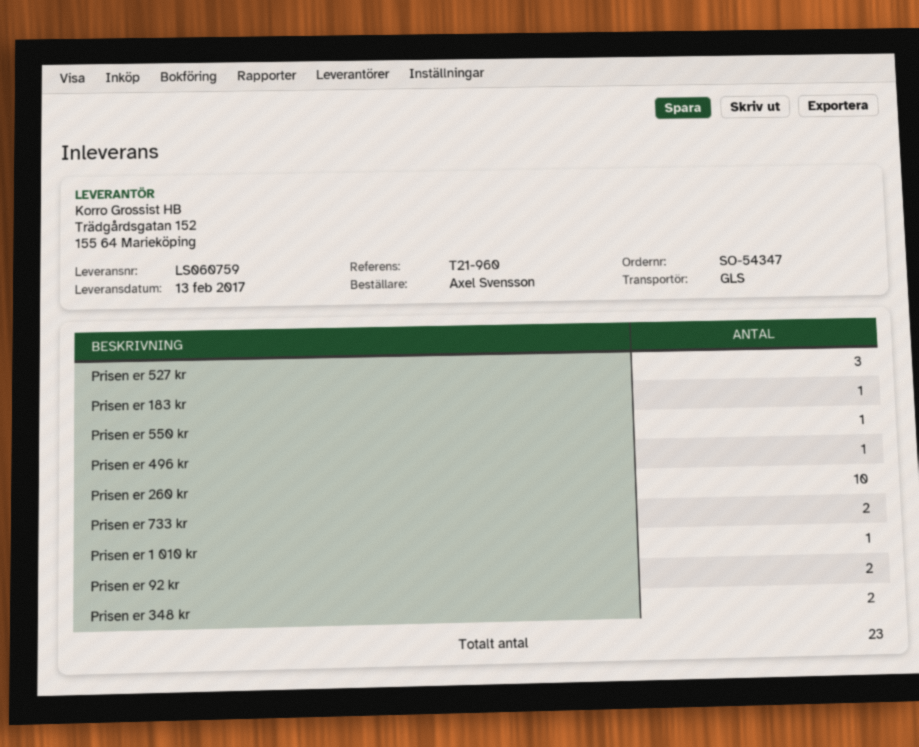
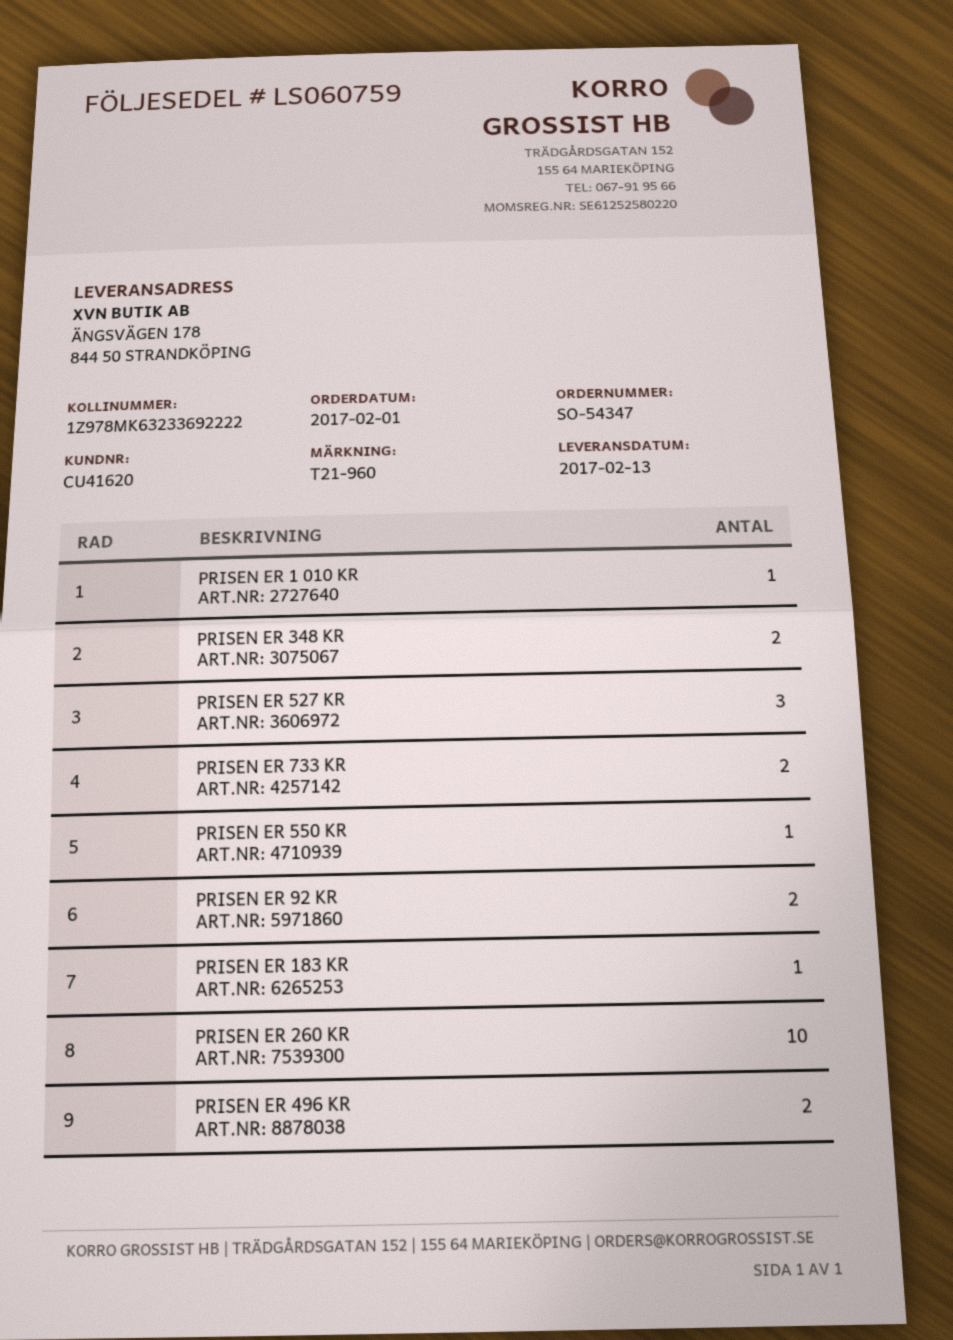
Prisen er 496 kr: 1 -> 2

